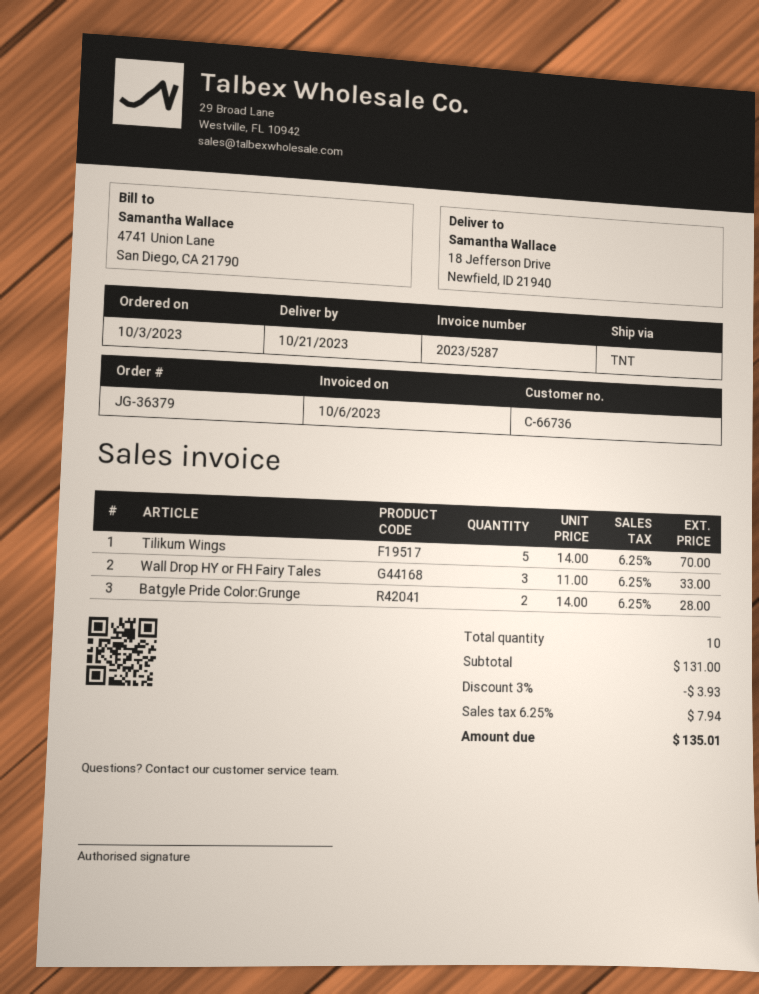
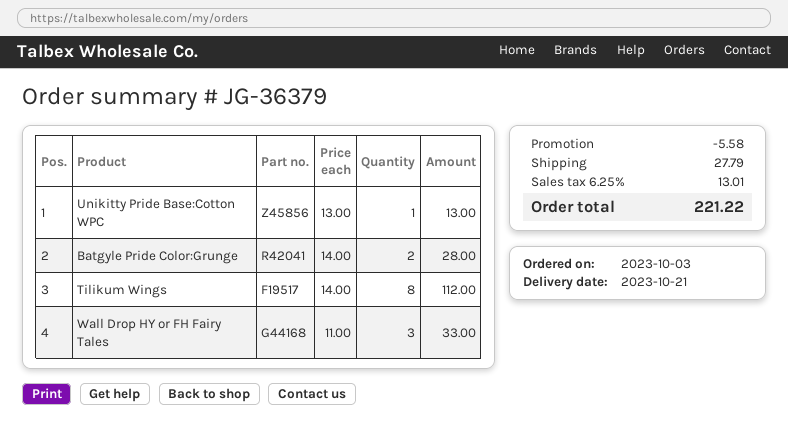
Tilikum Wings: 5 x 14.00 = 70.00 -> 8 x 14.00 = 112.00
Unikitty Pride Base:Cotton WPC: none -> 1 x 13.00 = 13.00
discount: 3.93 -> 5.58
shipping: none -> 27.79
tax: 6.25% = 7.94 -> 6.25% = 13.01
total: 135.01 -> 221.22

